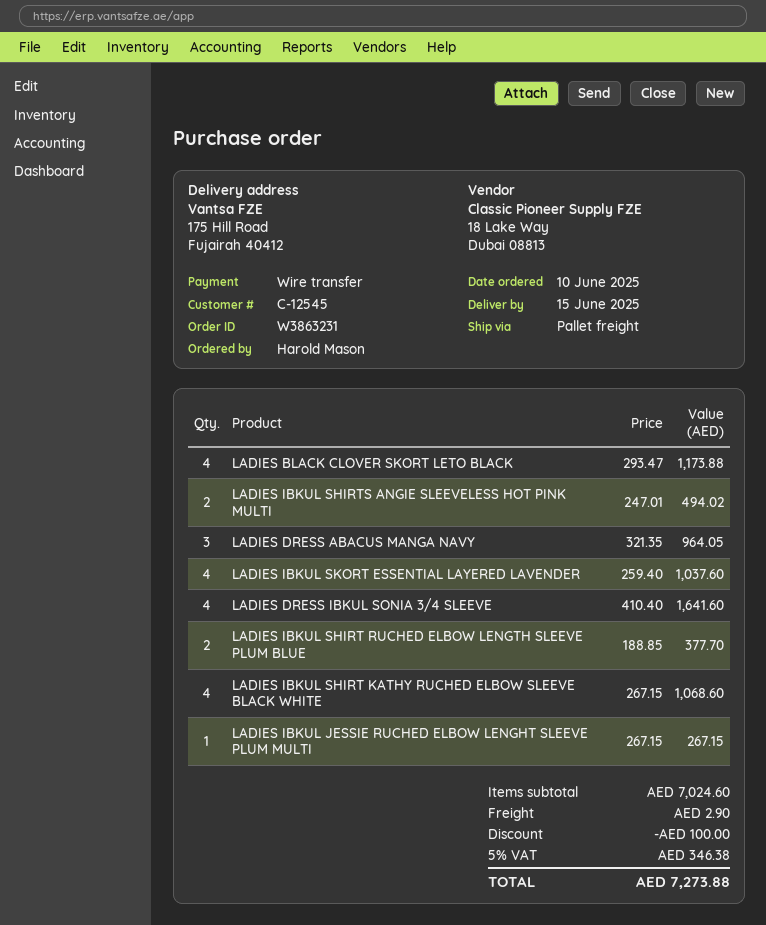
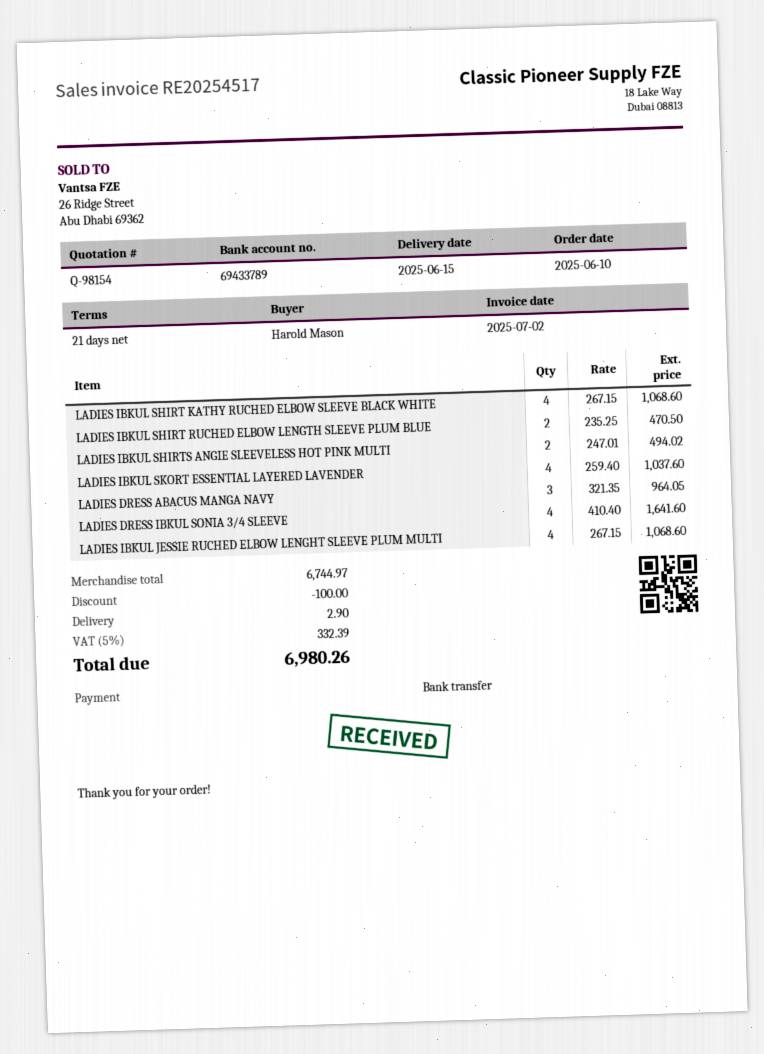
LADIES BLACK CLOVER SKORT LETO BLACK: 4 x 293.47 = 1173.88 -> none
LADIES IBKUL SHIRT RUCHED ELBOW LENGTH SLEEVE PLUM BLUE: 2 x 188.85 = 377.70 -> 2 x 235.25 = 470.50
LADIES IBKUL JESSIE RUCHED ELBOW LENGHT SLEEVE PLUM MULTI: 1 x 267.15 = 267.15 -> 4 x 267.15 = 1068.60
subtotal: 7024.60 -> 6744.97
tax: 5% = 346.38 -> 5% = 332.39
total: 7273.88 -> 6980.26

